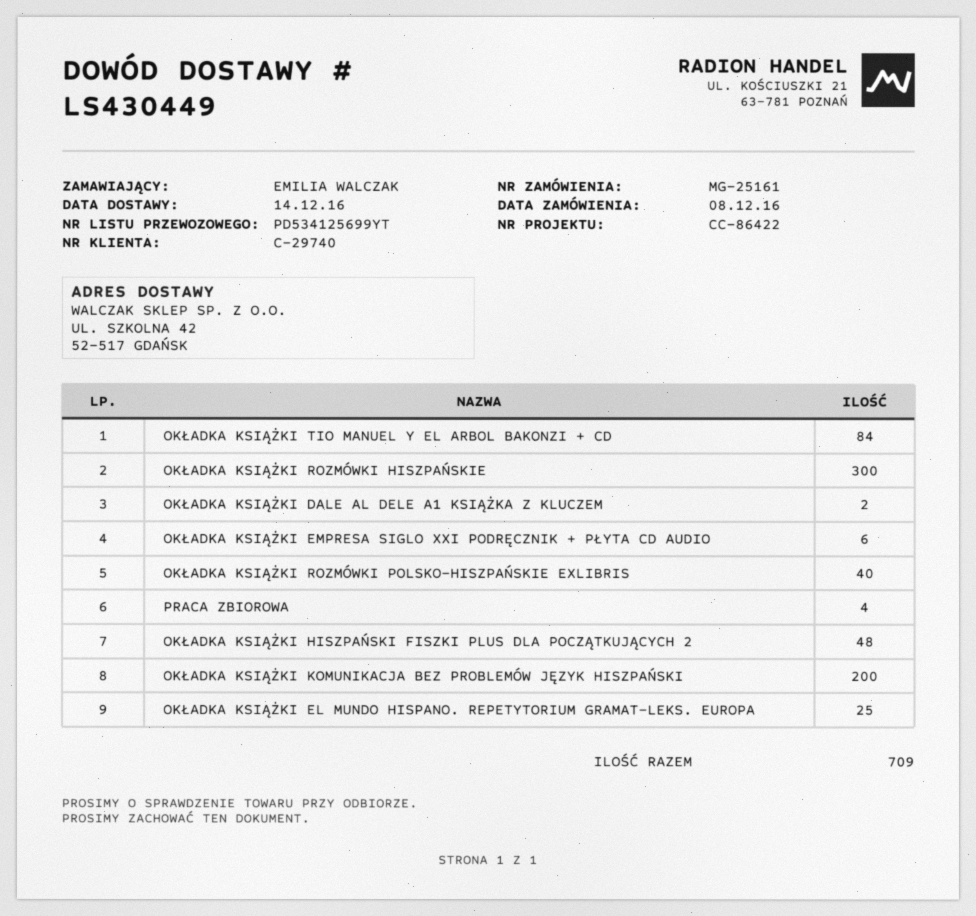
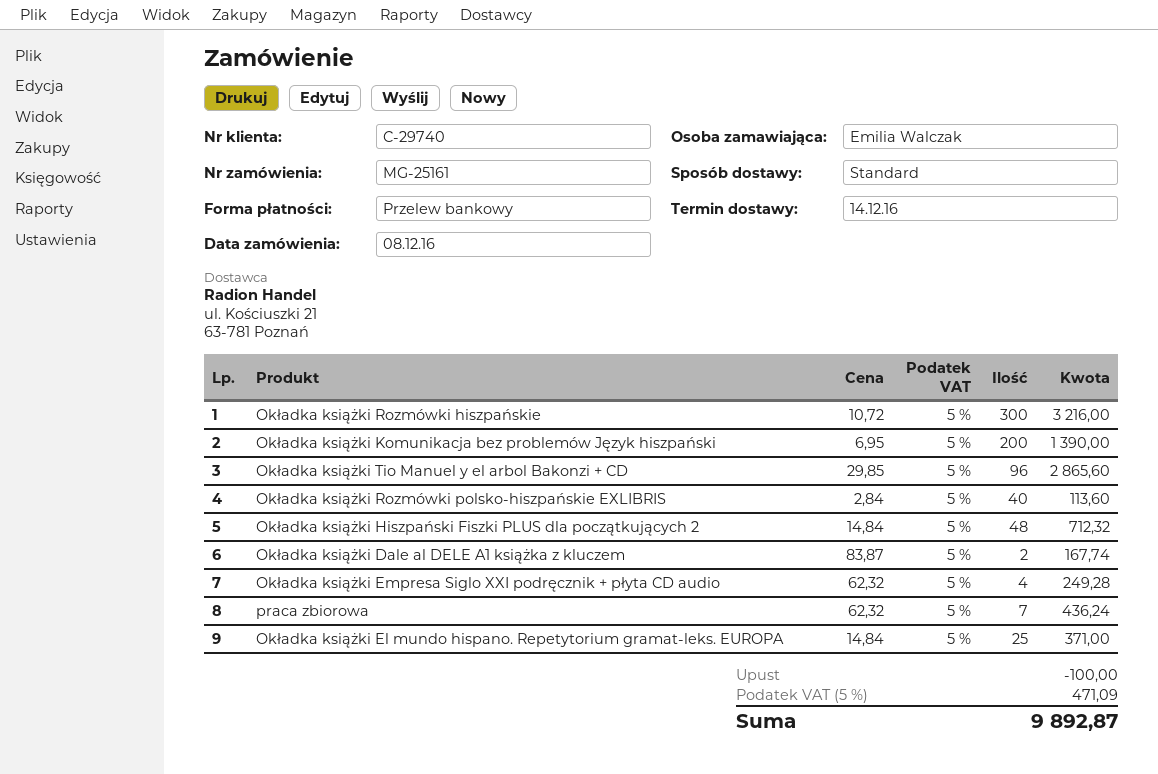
OKŁADKA KSIĄŻKI TIO MANUEL Y EL ARBOL BAKONZI + CD: 84 -> 96
OKŁADKA KSIĄŻKI EMPRESA SIGLO XXI PODRĘCZNIK + PŁYTA CD AUDIO: 6 -> 4
PRACA ZBIOROWA: 4 -> 7

